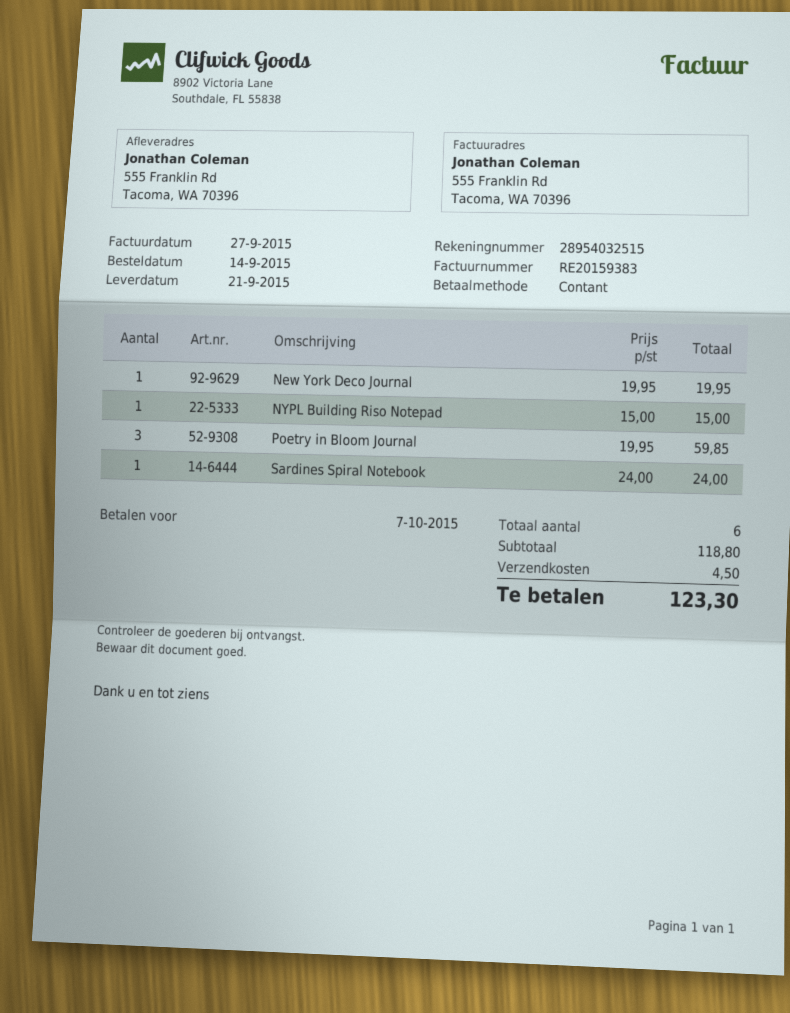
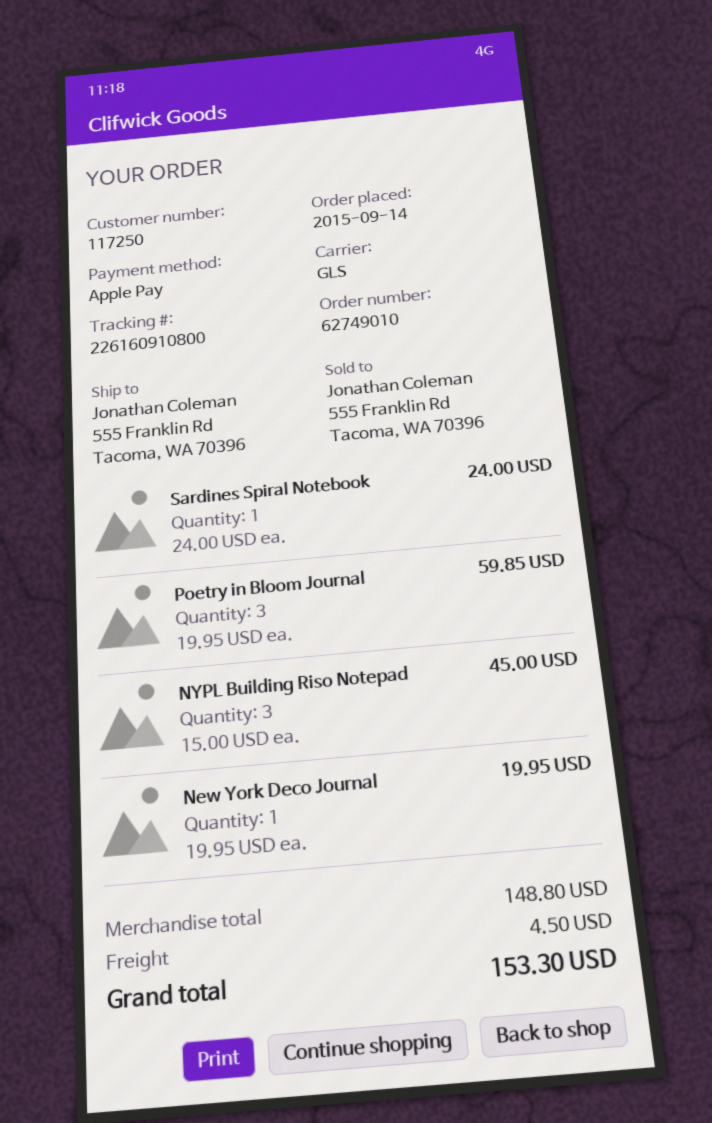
payment method: cash -> Apple Pay
NYPL Building Riso Notepad: 1 x 15.00 = 15.00 -> 3 x 15.00 = 45.00
subtotal: 118.80 -> 148.80
total: 123.30 -> 153.30

